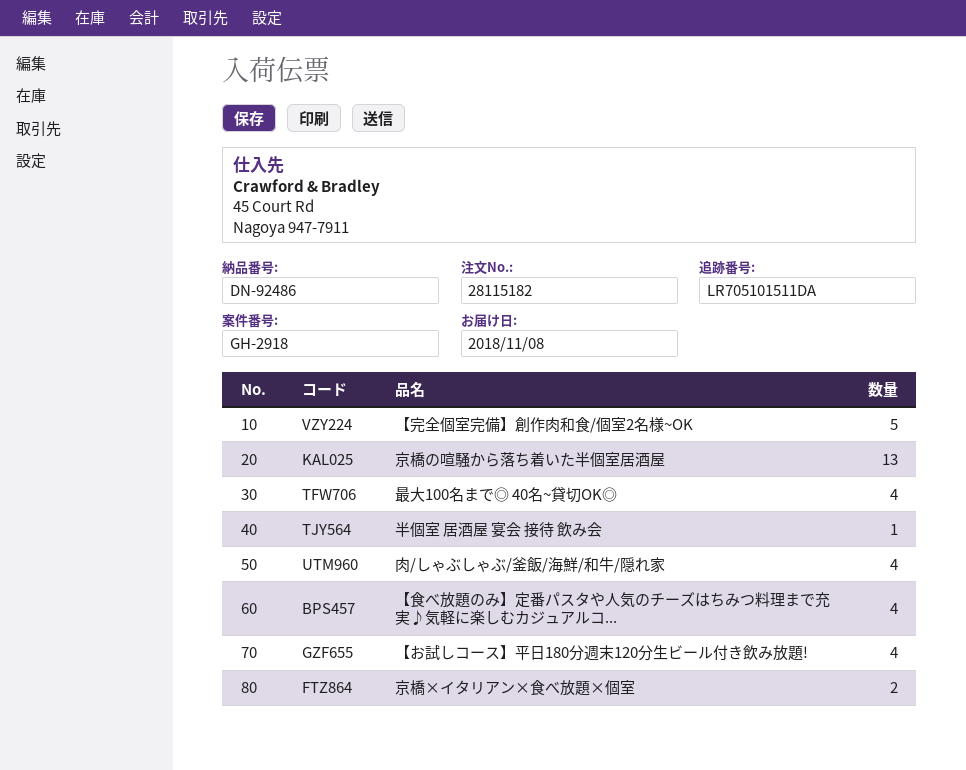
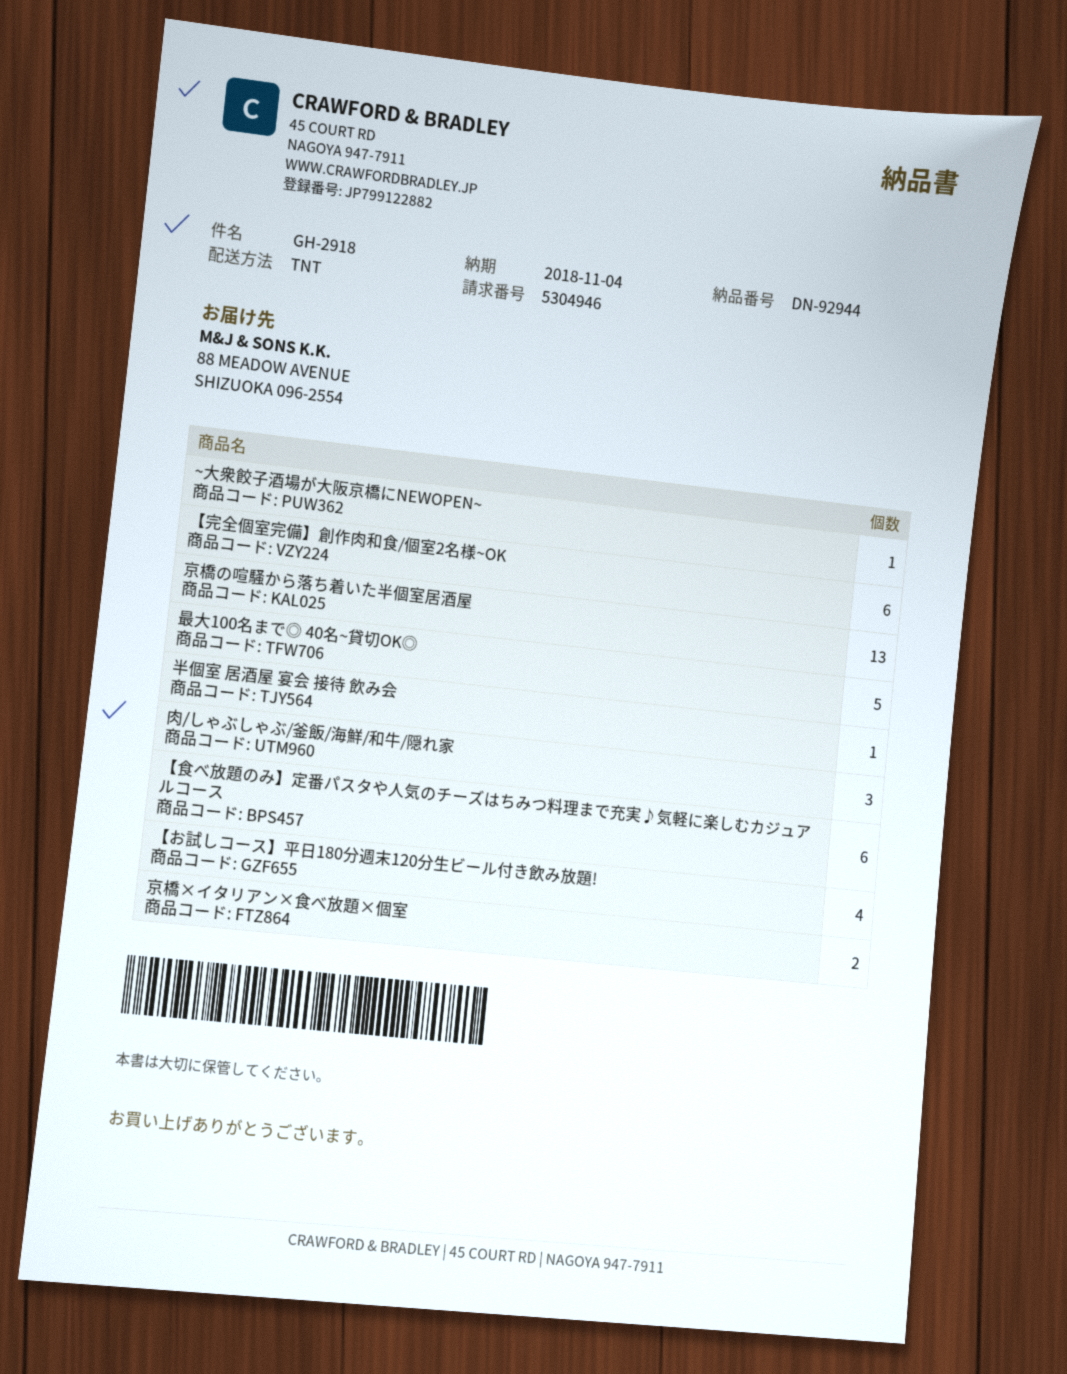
delivery note number: DN-92486 -> DN-92944
delivery date: 2018-11-08 -> 2018-11-04
【完全個室完備】創作肉和食/個室2名様~OK: 5 -> 6
最大100名まで◎ 40名~貸切OK◎: 4 -> 5
肉/しゃぶしゃぶ/釜飯/海鮮/和牛/隠れ家: 4 -> 3
【食べ放題のみ】定番パスタや人気のチーズはちみつ料理まで充実♪気軽に楽しむカジュアルコ...: 4 -> 6
~大衆餃子酒場が大阪京橋にNEWOPEN~: none -> 1

